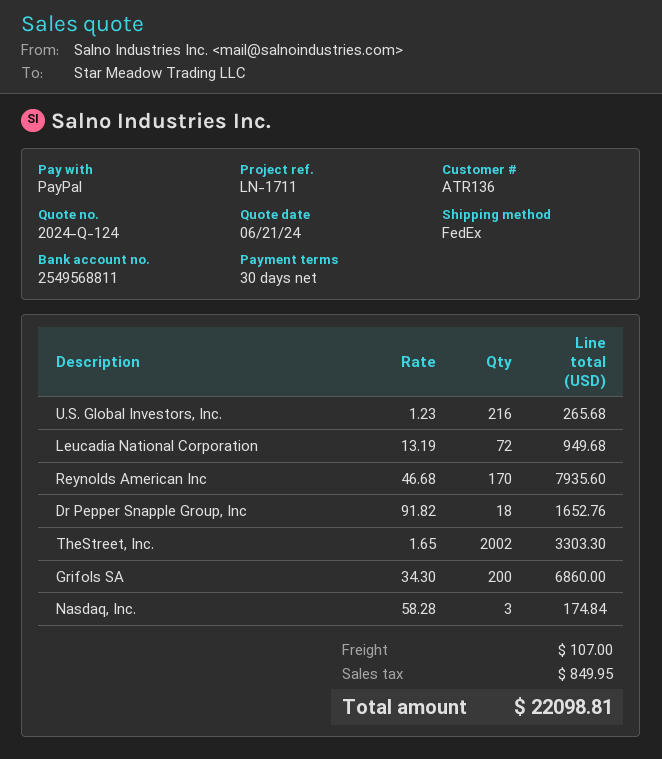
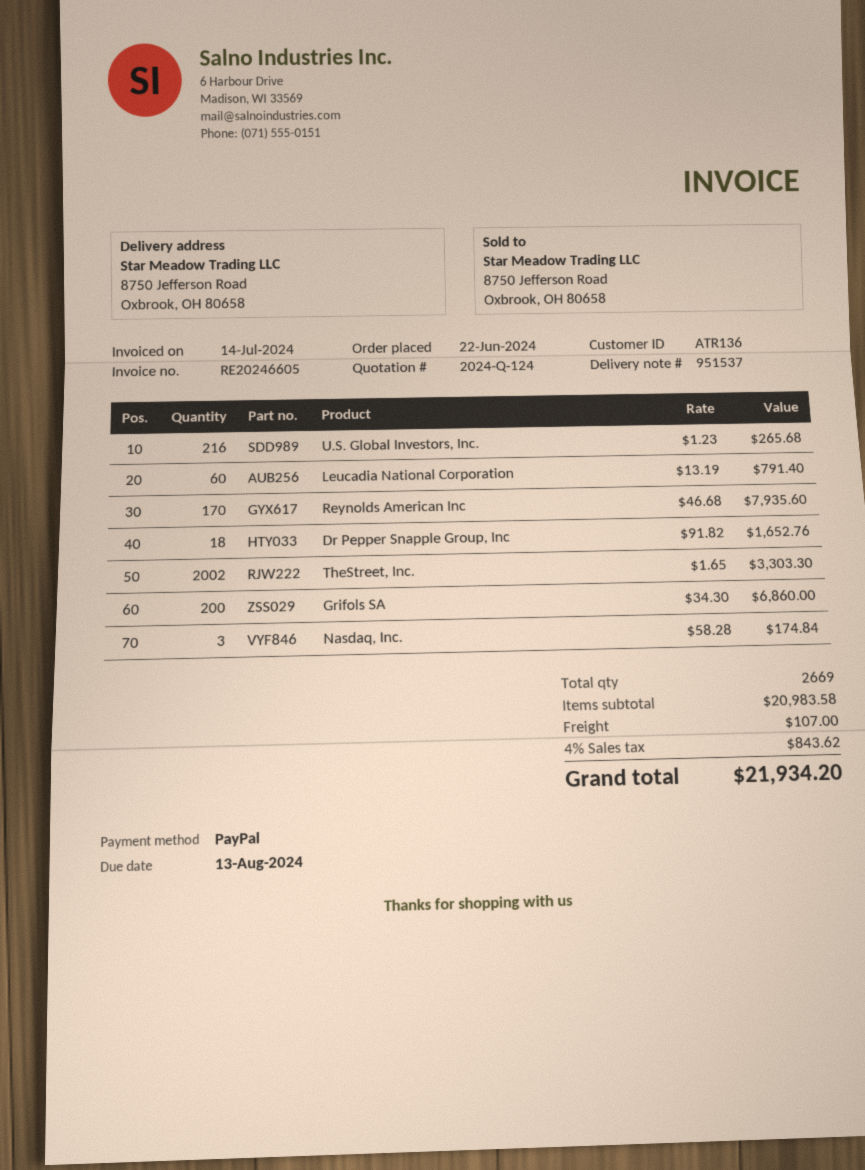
Leucadia National Corporation: 72 x 13.19 = 949.68 -> 60 x 13.19 = 791.40
tax: 849.95 -> 843.62
total: 22098.81 -> 21934.20

